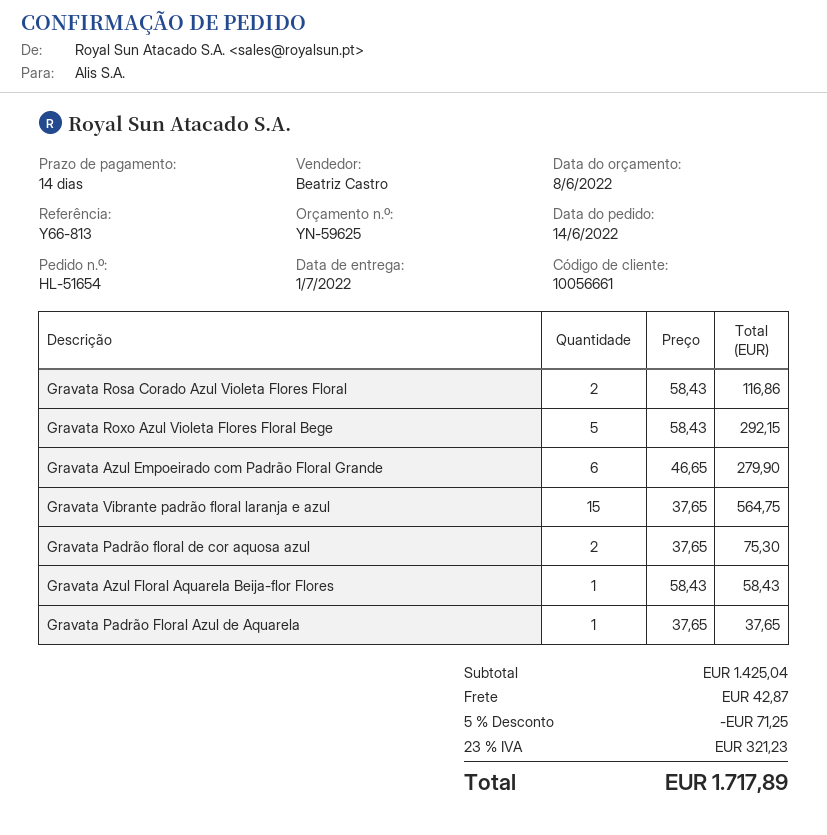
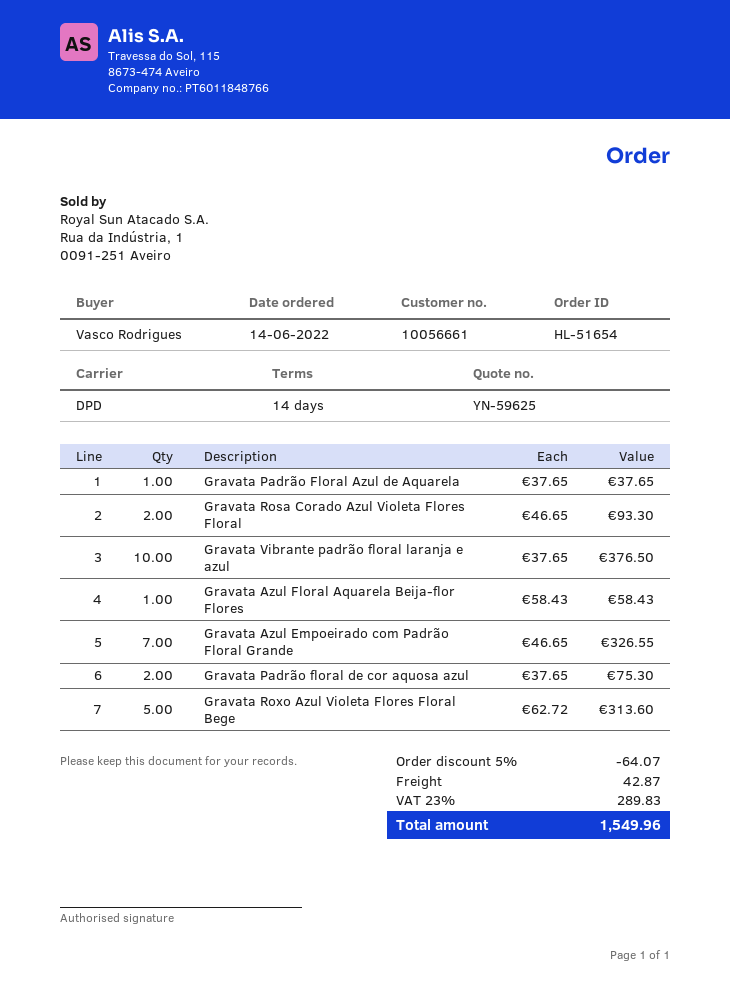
Gravata Rosa Corado Azul Violeta Flores Floral: 2 x 58.43 = 116.86 -> 2 x 46.65 = 93.30
Gravata Roxo Azul Violeta Flores Floral Bege: 5 x 58.43 = 292.15 -> 5 x 62.72 = 313.60
Gravata Azul Empoeirado com Padrão Floral Grande: 6 x 46.65 = 279.90 -> 7 x 46.65 = 326.55
Gravata Vibrante padrão floral laranja e azul: 15 x 37.65 = 564.75 -> 10 x 37.65 = 376.50
discount: 5% = 71.25 -> 5% = 64.07
tax: 23% = 321.23 -> 23% = 289.83
total: 1717.89 -> 1549.96

